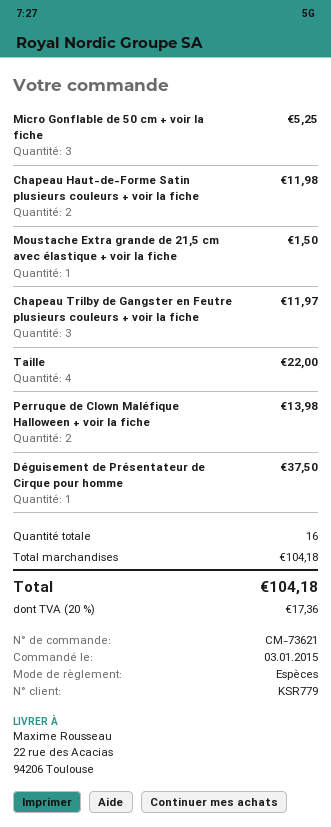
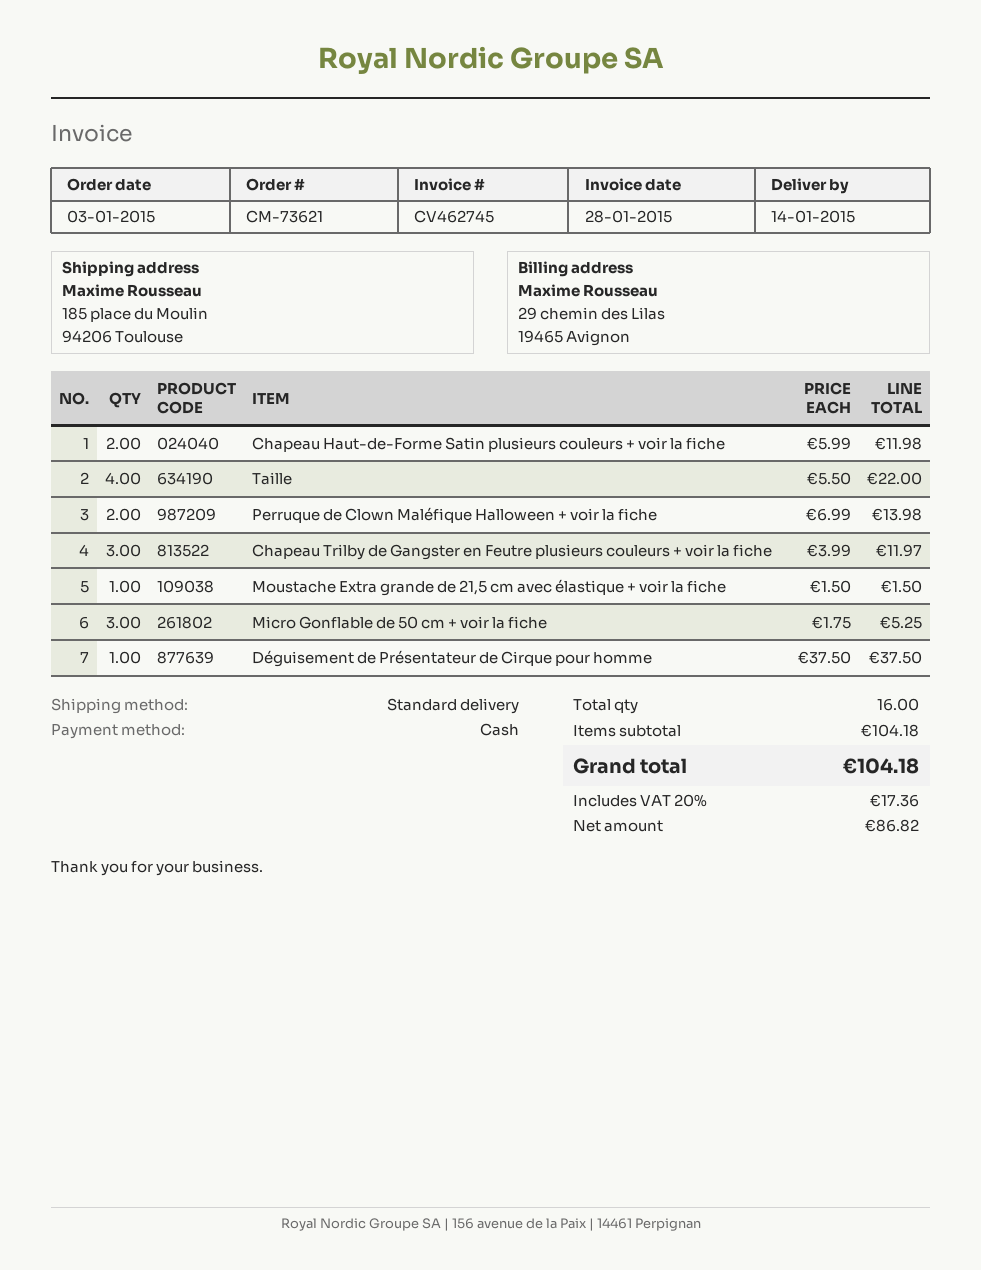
ship to: 22 rue des Acacias, 94206 Toulouse -> 185 place du Moulin, 94206 Toulouse

